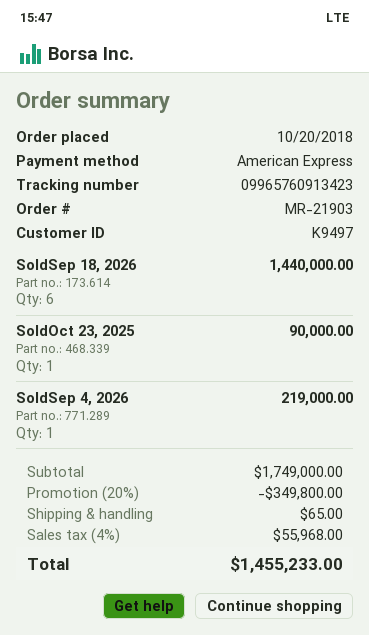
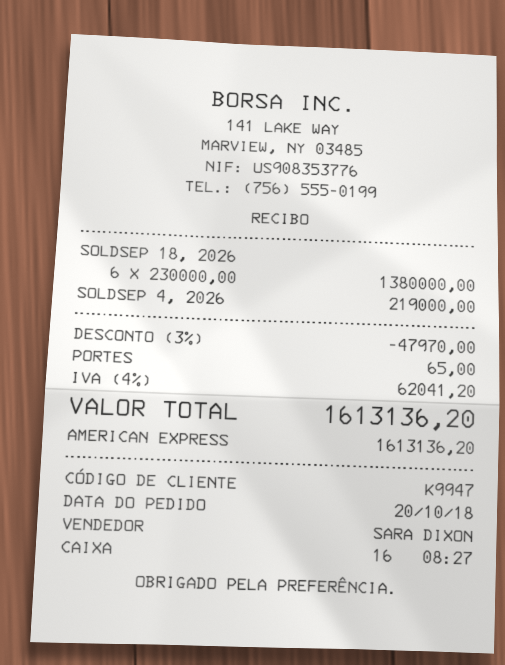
customer number: K9497 -> K9947
SoldSep 18, 2026: 6 for 1440000.00 -> 6 for 1380000.00
SoldOct 23, 2025: 1 for 90000.00 -> none
discount: 20% = 349800.00 -> 3% = 47970.00
tax: 4% = 55968.00 -> 4% = 62041.20
total: 1455233.00 -> 1613136.20

